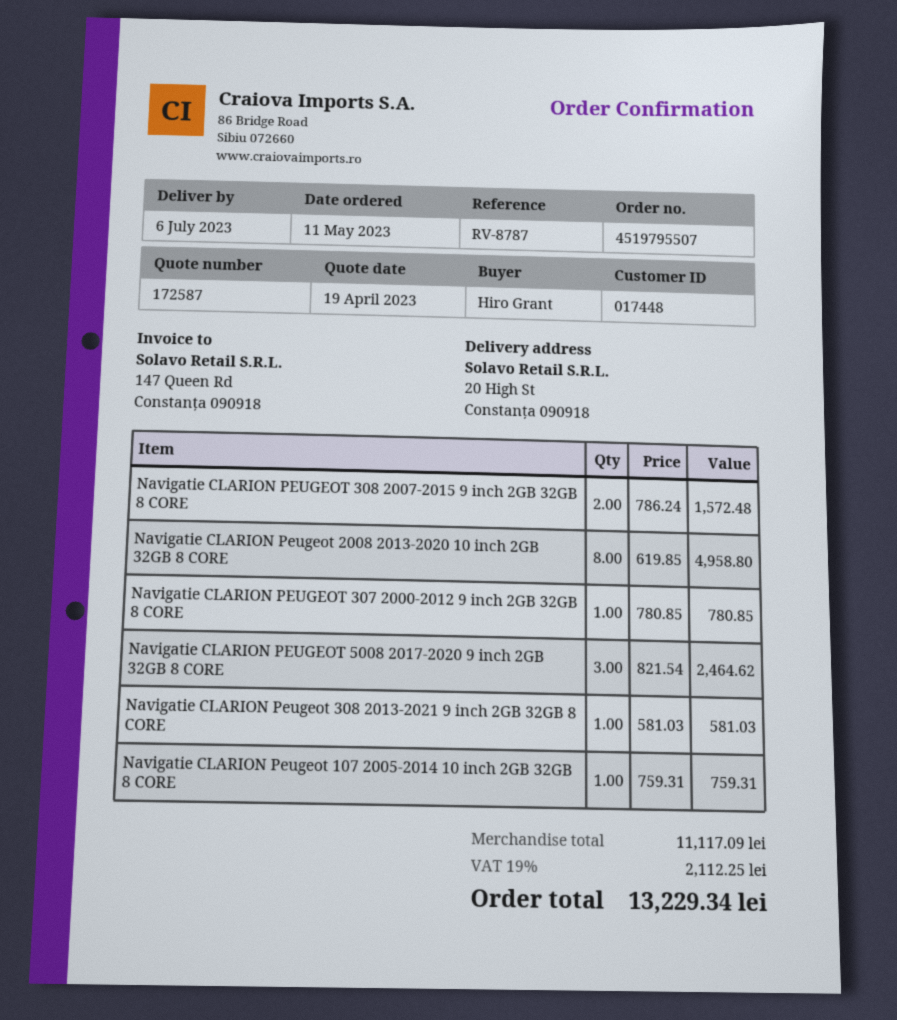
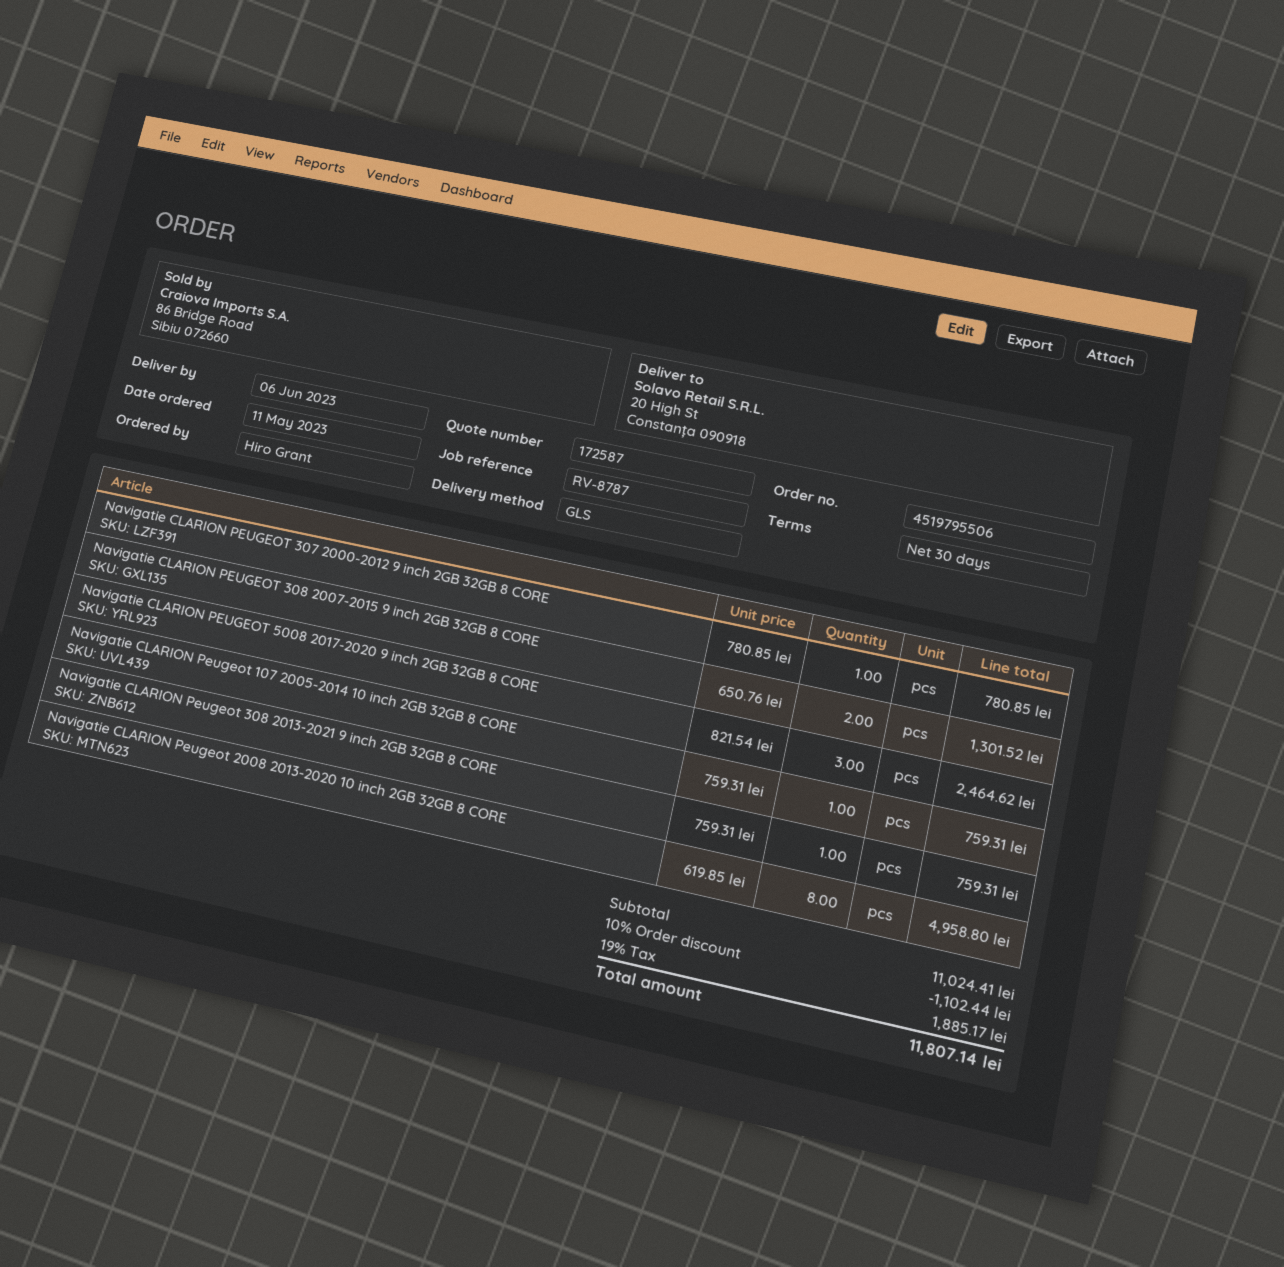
order number: 4519795507 -> 4519795506
delivery date: 2023-07-06 -> 2023-06-06
Navigatie CLARION PEUGEOT 308 2007-2015 9 inch 2GB 32GB 8 CORE: 2 x 786.24 = 1572.48 -> 2 x 650.76 = 1301.52
Navigatie CLARION Peugeot 308 2013-2021 9 inch 2GB 32GB 8 CORE: 1 x 581.03 = 581.03 -> 1 x 759.31 = 759.31
subtotal: 11117.09 -> 11024.41
discount: none -> 10% = 1102.44
tax: 19% = 2112.25 -> 19% = 1885.17
total: 13229.34 -> 11807.14

